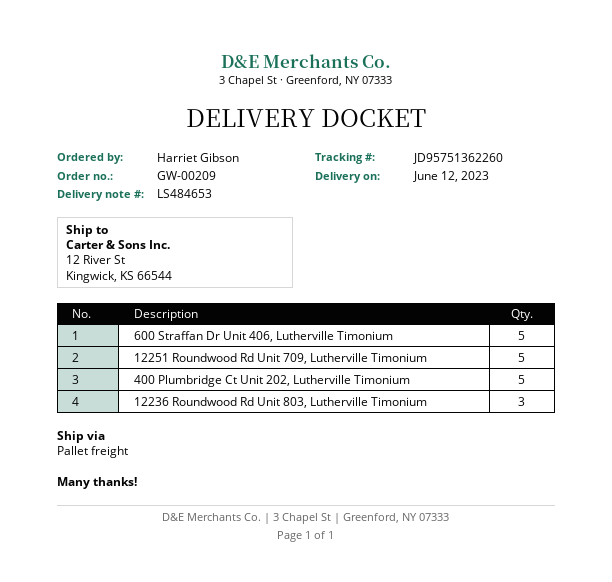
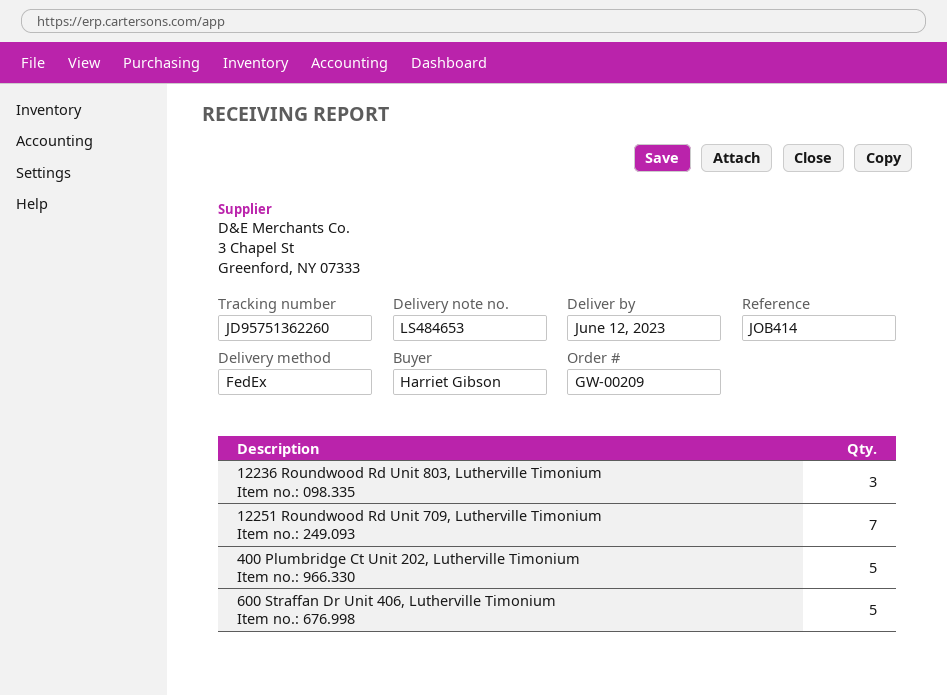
shipping method: pallet freight -> FedEx
12251 Roundwood Rd Unit 709, Lutherville Timonium: 5 -> 7

